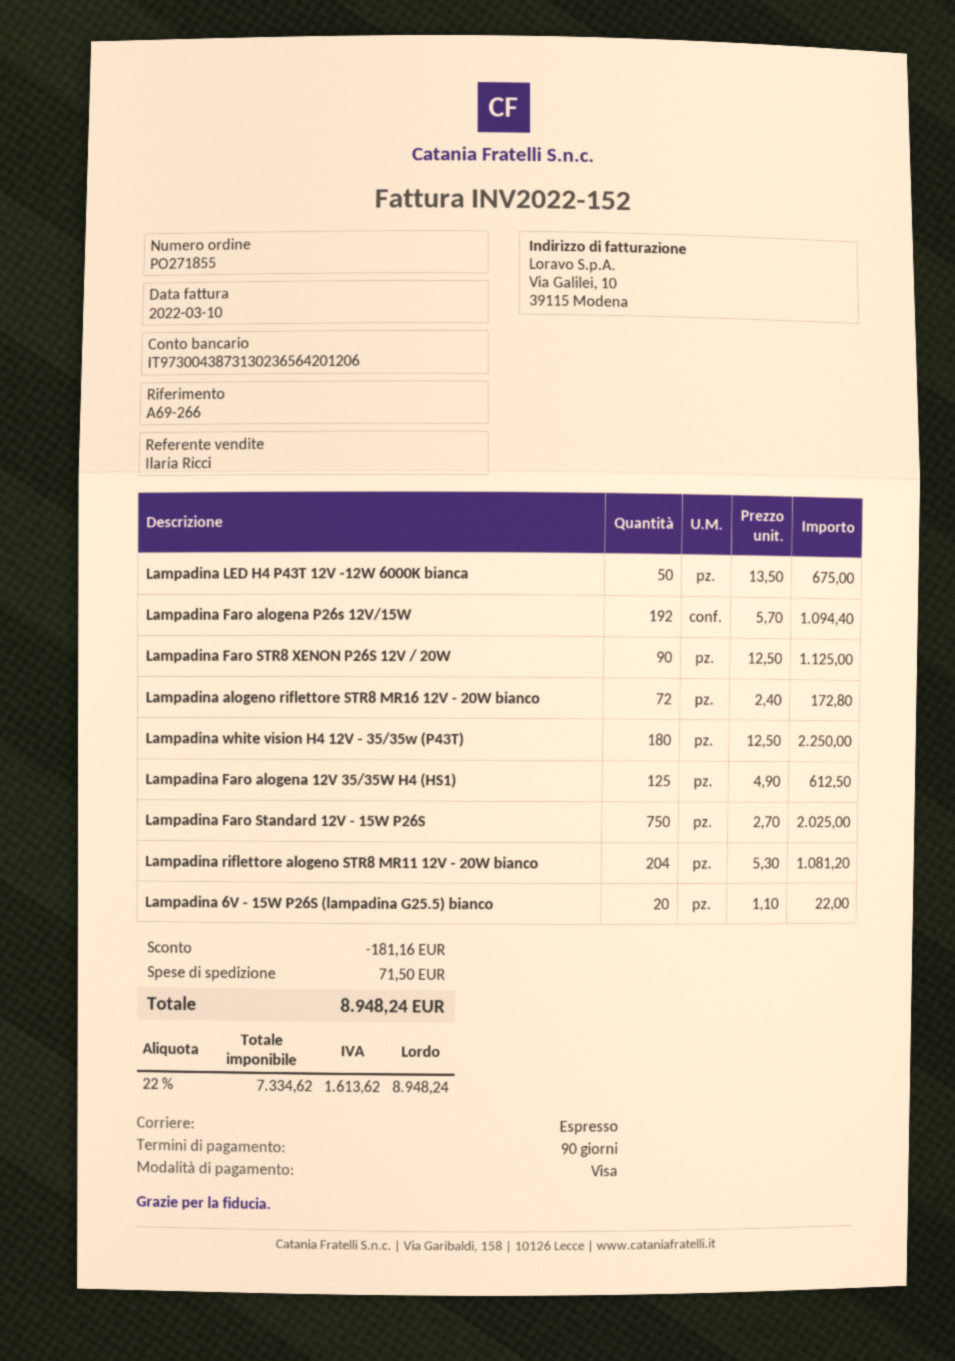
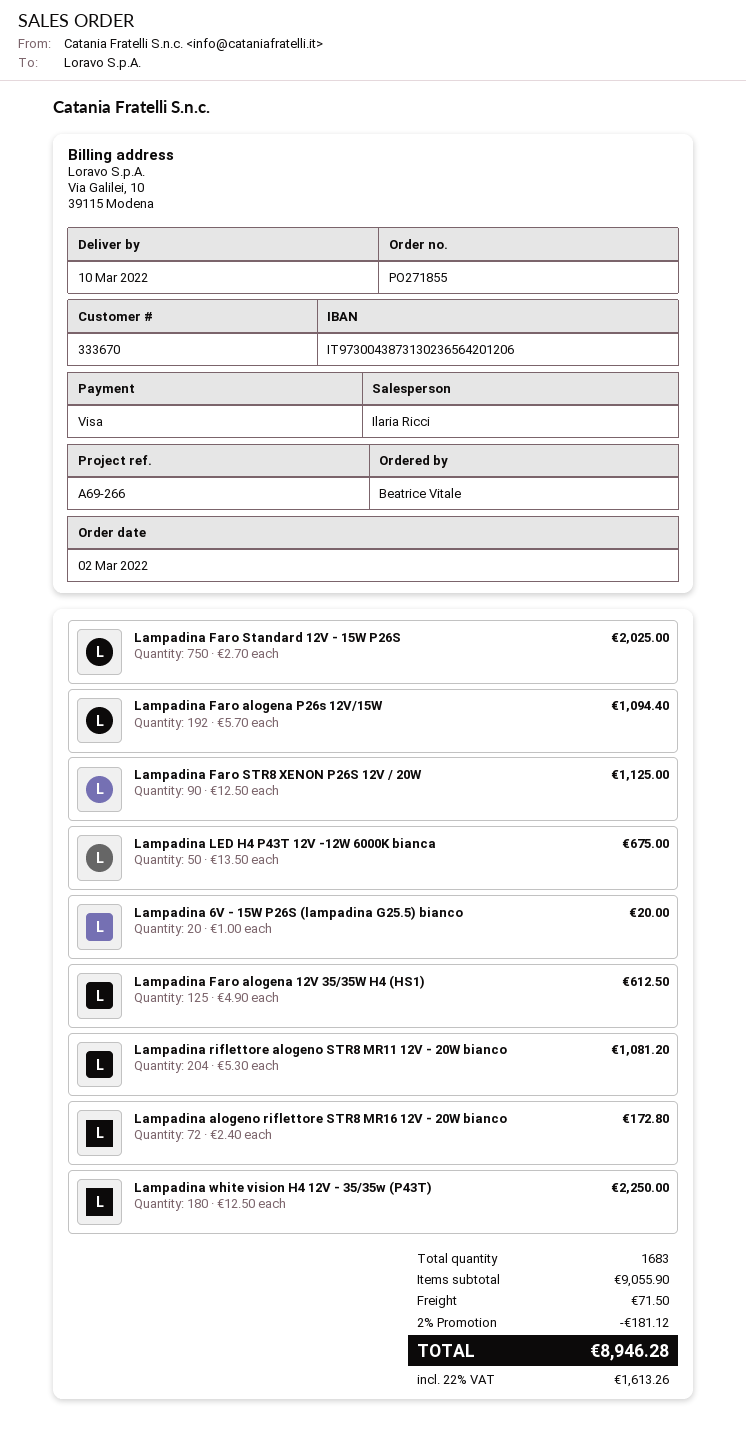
Lampadina 6V - 15W P26S (lampadina G25.5) bianco: 20 x 1.10 = 22.00 -> 20 x 1.00 = 20.00
discount: 181.16 -> 181.12
tax: 22% = 1613.62 -> 22% = 1613.26
total: 8948.24 -> 8946.28

